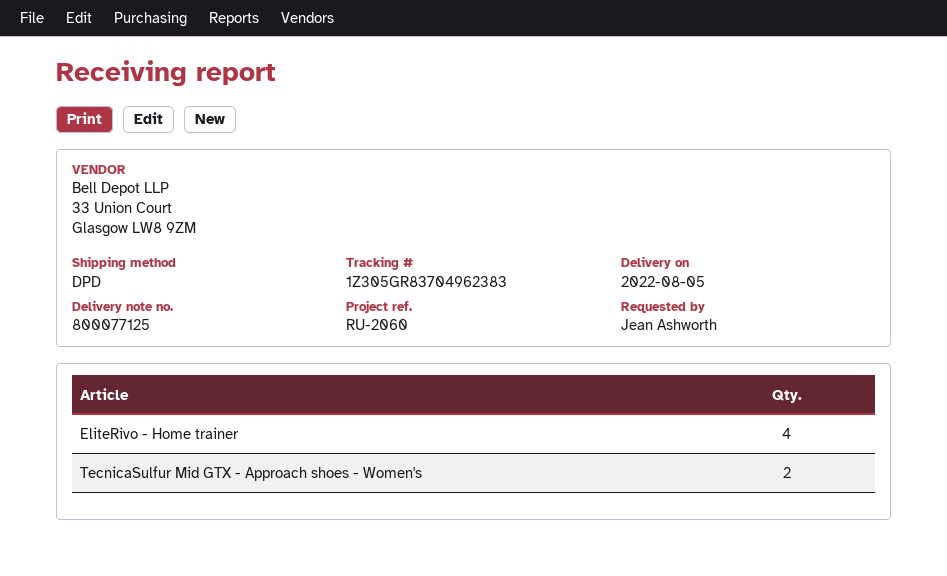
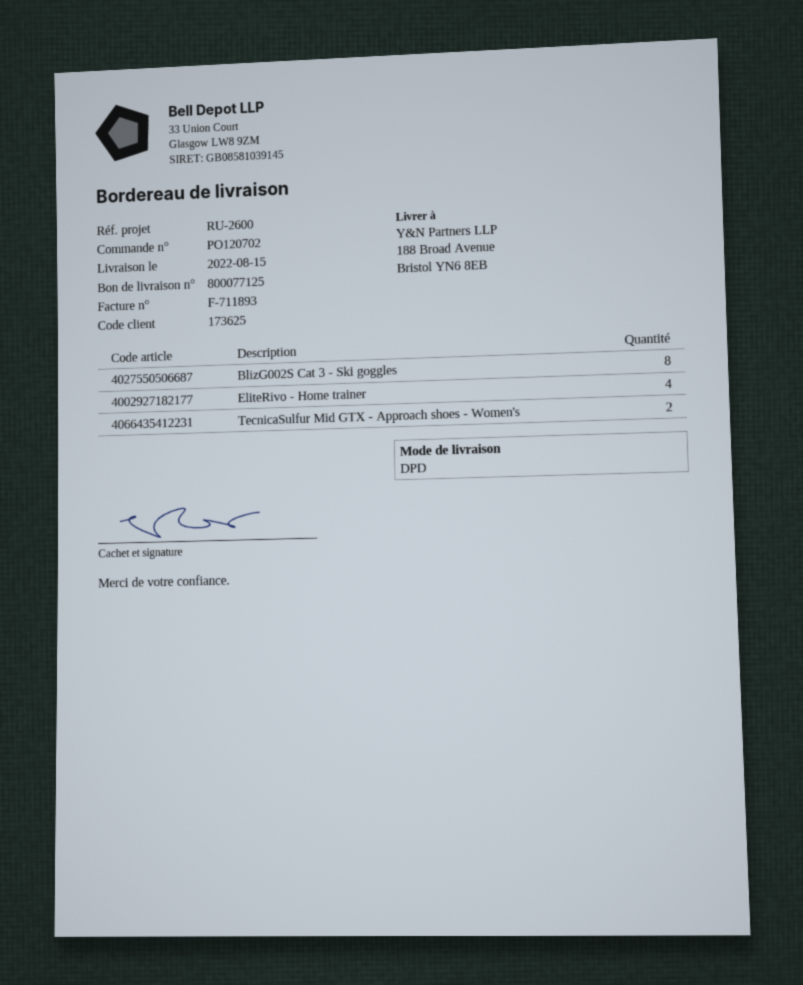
delivery date: 2022-08-05 -> 2022-08-15
reference: RU-2060 -> RU-2600
BlizG002S Cat 3 - Ski goggles: none -> 8

